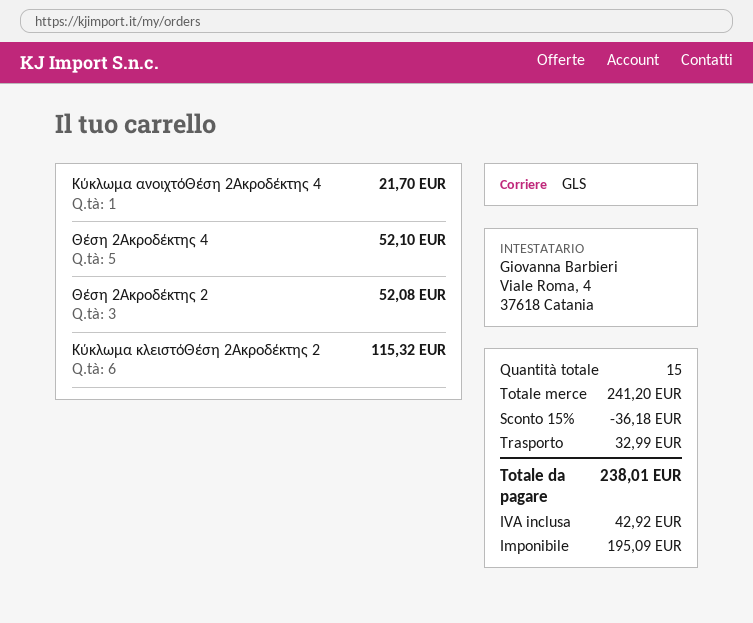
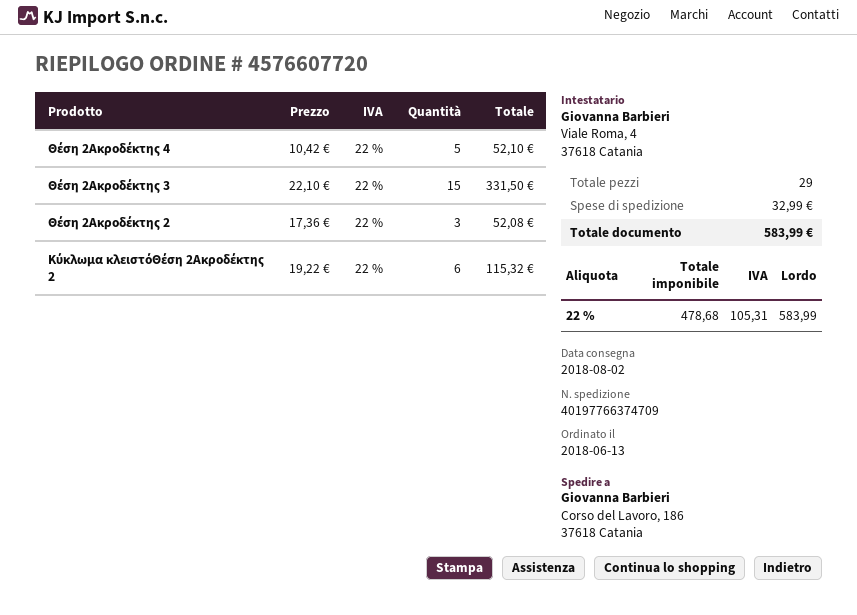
Κύκλωμα ανοιχτόΘέση 2Ακροδέκτης 4: 1 for 21.70 -> none
Θέση 2Ακροδέκτης 3: none -> 15 for 331.50
total quantity: 15 -> 29
discount: 15% = 36.18 -> none
net: 195.09 -> 478.68
tax: 42.92 -> 105.31
total: 238.01 -> 583.99

